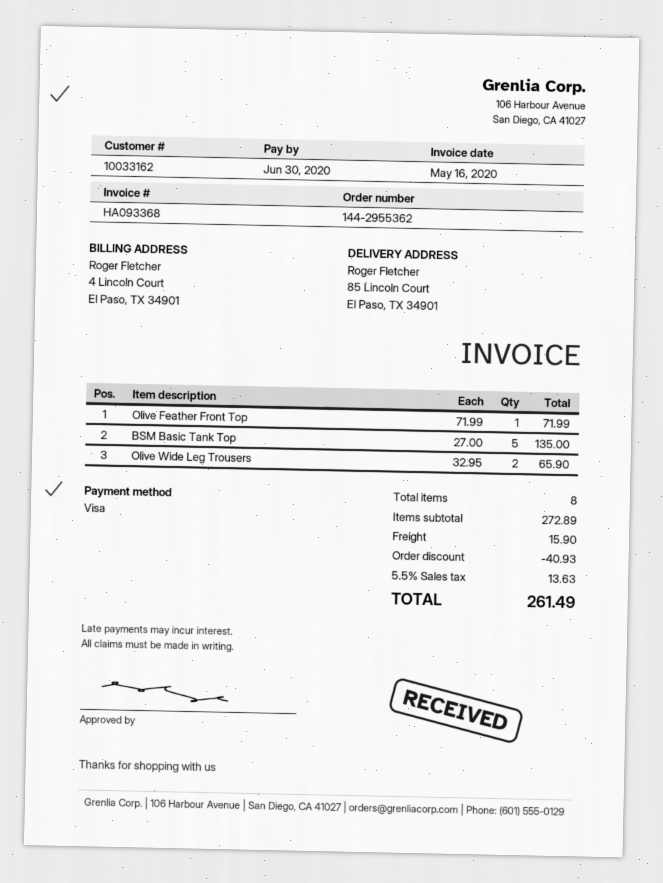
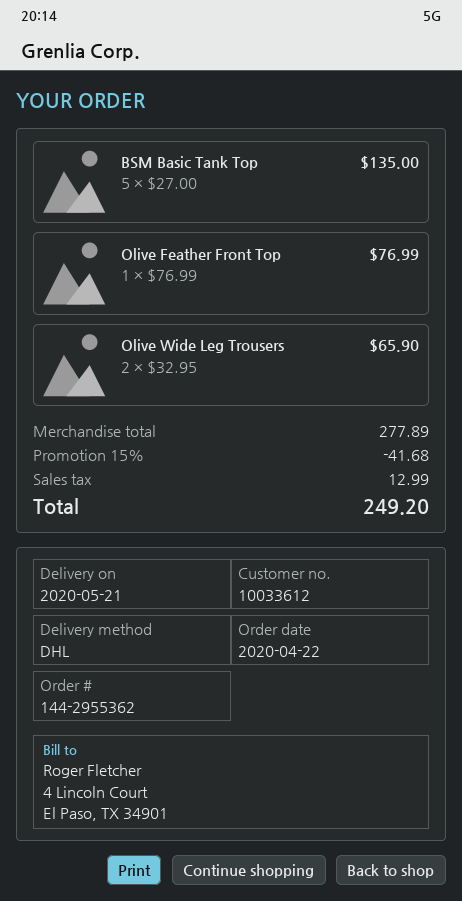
customer number: 10033162 -> 10033612
Olive Feather Front Top: 1 x 71.99 = 71.99 -> 1 x 76.99 = 76.99
subtotal: 272.89 -> 277.89
discount: 40.93 -> 41.68
shipping: 15.90 -> none
tax: 13.63 -> 12.99
total: 261.49 -> 249.20

